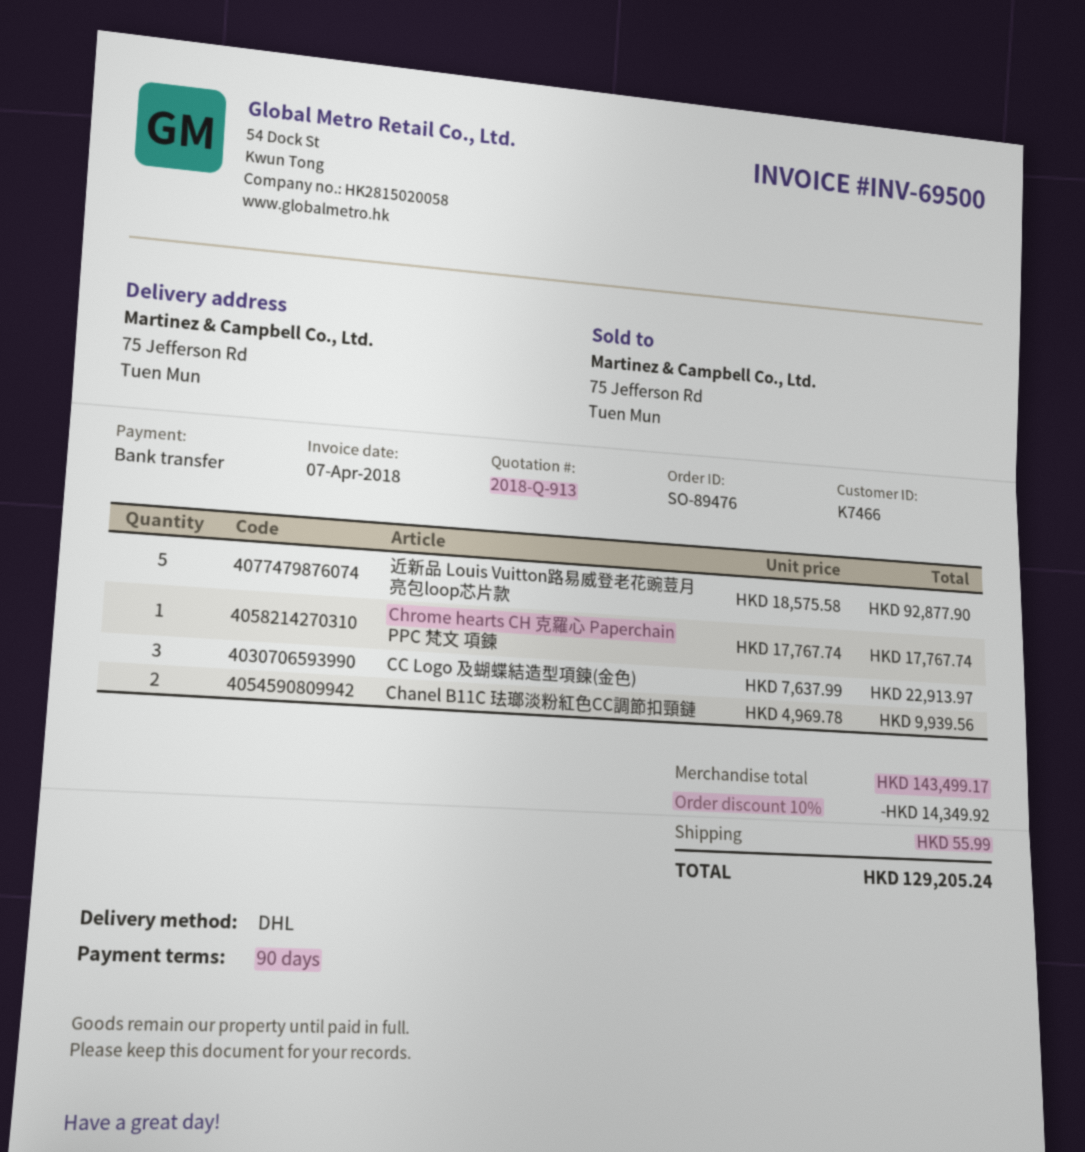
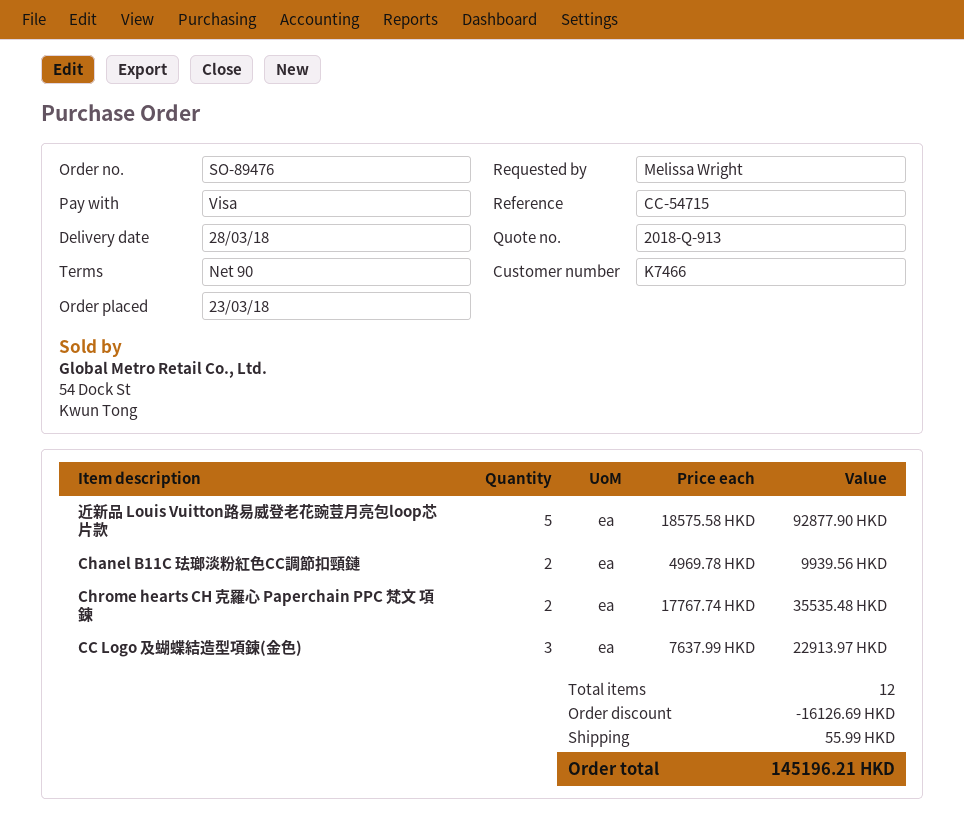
payment method: bank transfer -> Visa
Chrome hearts CH 克羅心 Paperchain PPC 梵文 項鍊: 1 x 17767.74 = 17767.74 -> 2 x 17767.74 = 35535.48
discount: 14349.92 -> 16126.69
total: 129205.24 -> 145196.21

